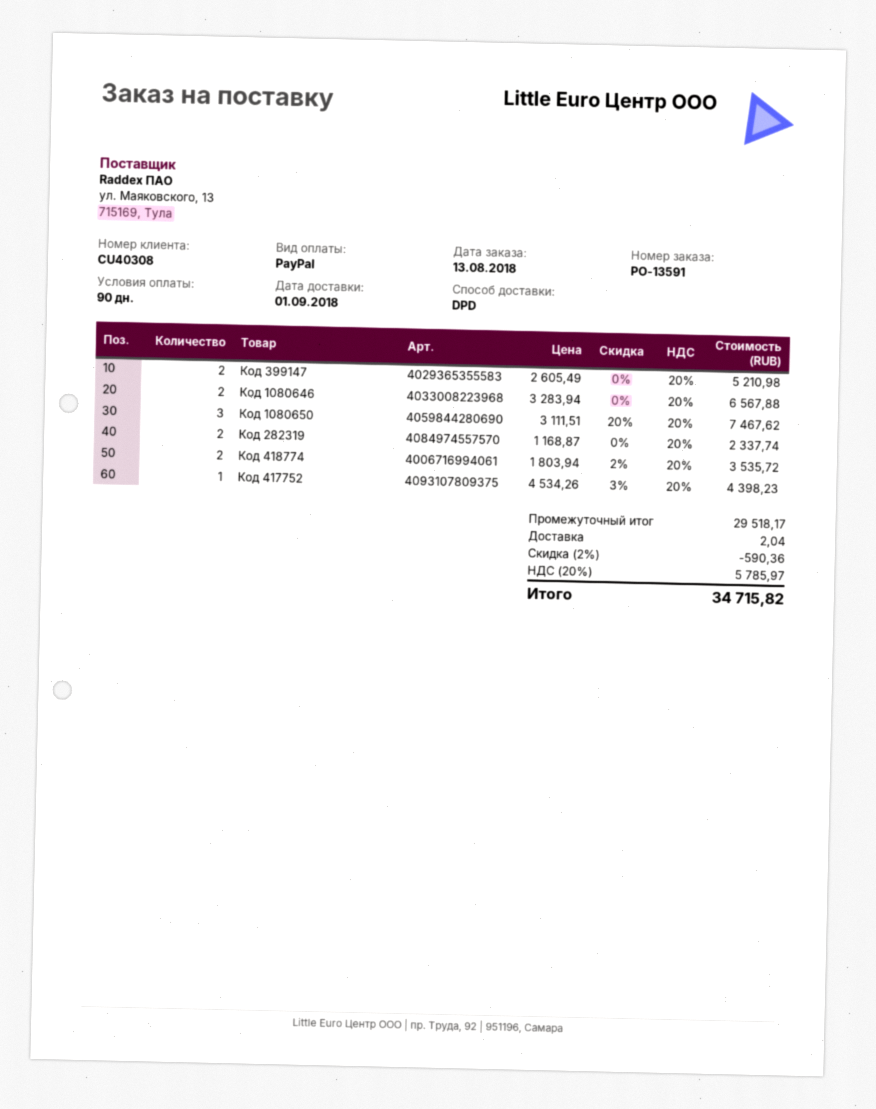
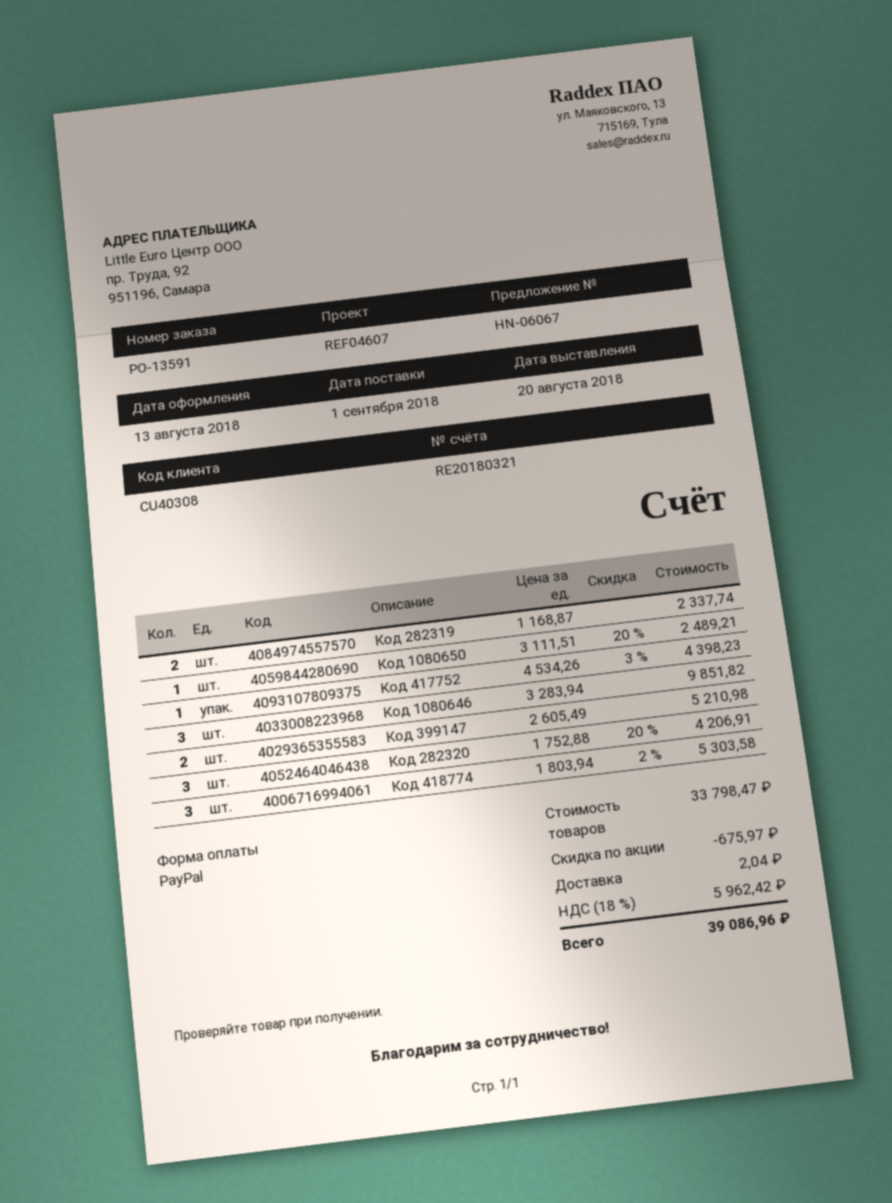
Код 1080646: 2 x 3283.94 = 6567.88 -> 3 x 3283.94 = 9851.82
Код 1080650: 3 x 3111.51 - 20% = 7467.62 -> 1 x 3111.51 - 20% = 2489.21
Код 418774: 2 x 1803.94 - 2% = 3535.72 -> 3 x 1803.94 - 2% = 5303.58
Код 282320: none -> 3 x 1752.88 - 20% = 4206.91
subtotal: 29518.17 -> 33798.47
discount: 590.36 -> 675.97
tax: 20% = 5785.97 -> 18% = 5962.42
total: 34715.82 -> 39086.96

